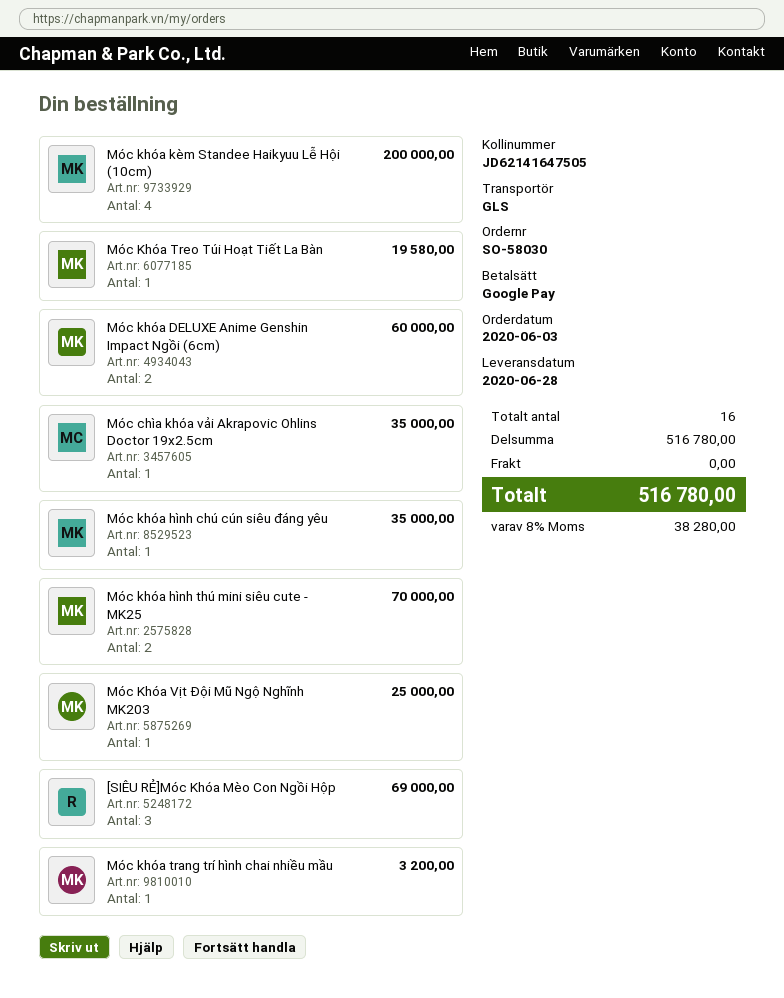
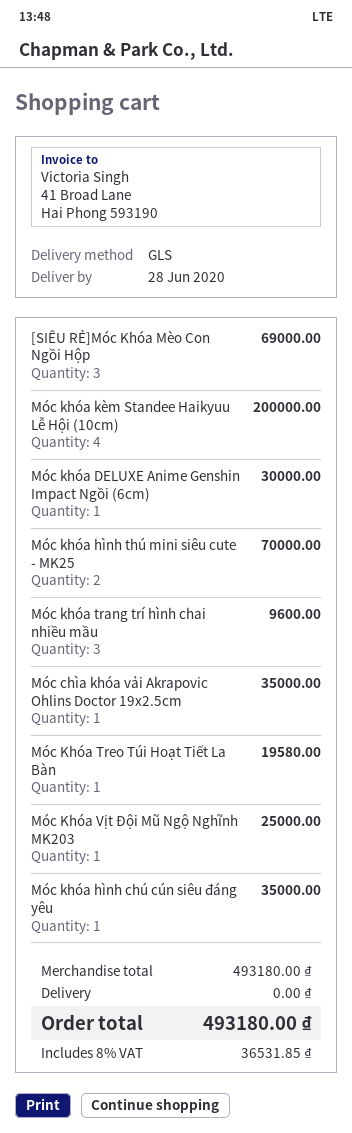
Móc khóa DELUXE Anime Genshin Impact Ngồi (6cm): 2 for 60000.00 -> 1 for 30000.00
Móc khóa trang trí hình chai nhiều mầu: 1 for 3200.00 -> 3 for 9600.00
subtotal: 516780.00 -> 493180.00
tax: 8% = 38280.00 -> 8% = 36531.85
total: 516780.00 -> 493180.00

